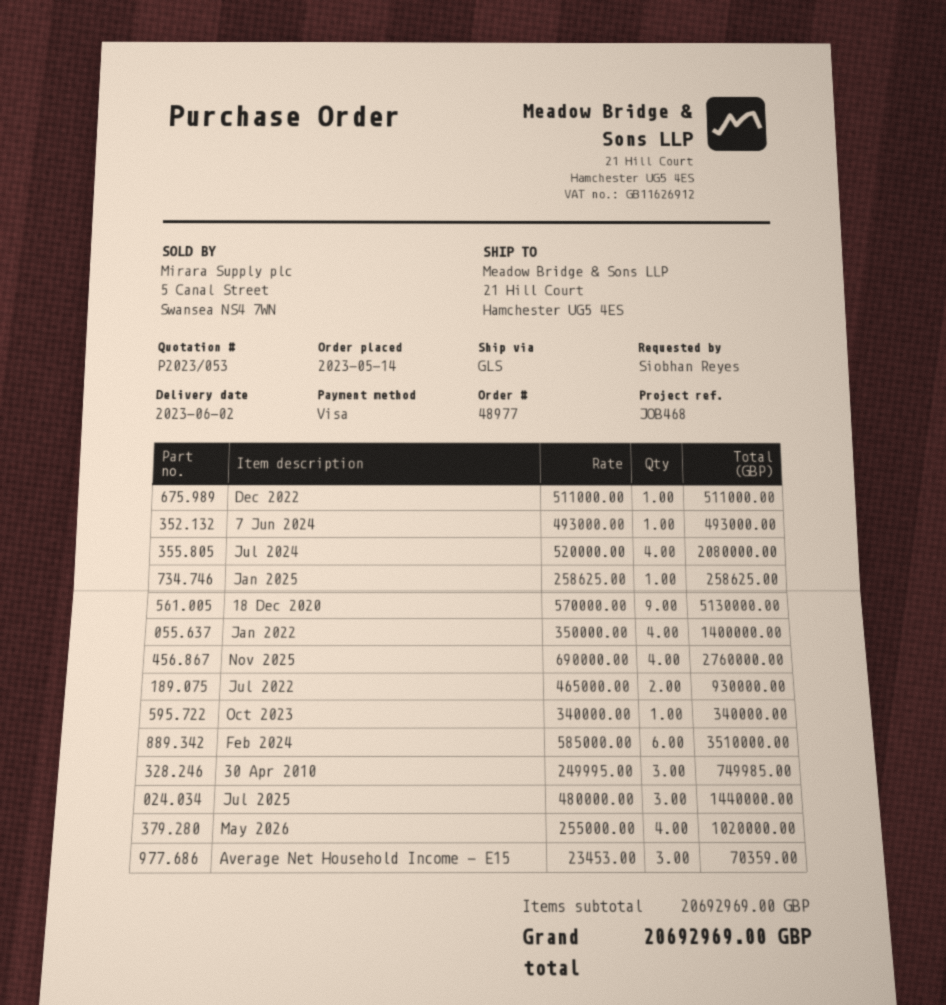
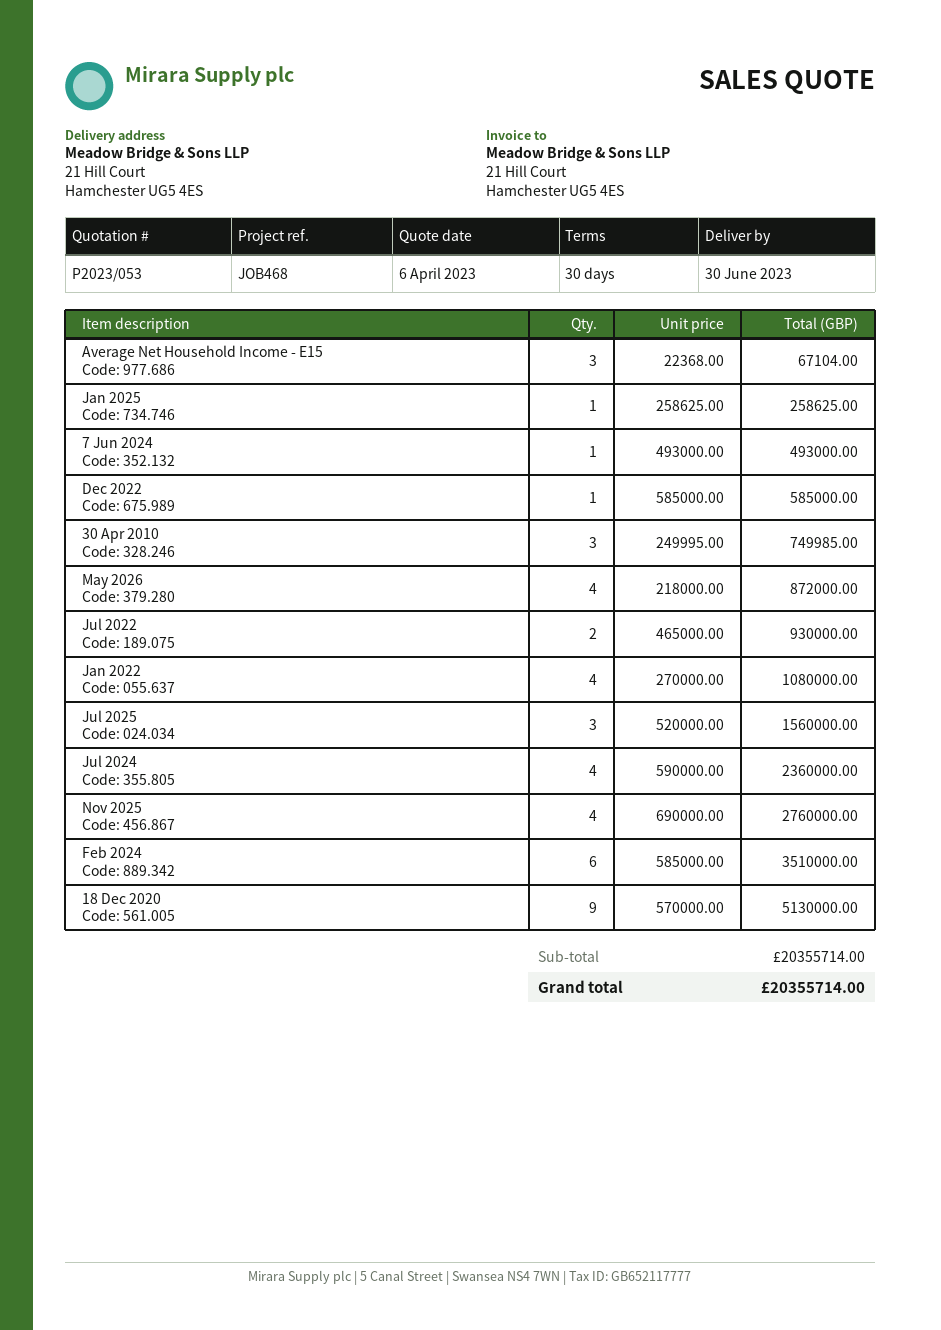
delivery date: 2023-06-02 -> 2023-06-30
Dec 2022: 1 x 511000.00 = 511000.00 -> 1 x 585000.00 = 585000.00
Jul 2024: 4 x 520000.00 = 2080000.00 -> 4 x 590000.00 = 2360000.00
Jan 2022: 4 x 350000.00 = 1400000.00 -> 4 x 270000.00 = 1080000.00
Oct 2023: 1 x 340000.00 = 340000.00 -> none
Jul 2025: 3 x 480000.00 = 1440000.00 -> 3 x 520000.00 = 1560000.00
May 2026: 4 x 255000.00 = 1020000.00 -> 4 x 218000.00 = 872000.00
Average Net Household Income - E15: 3 x 23453.00 = 70359.00 -> 3 x 22368.00 = 67104.00
subtotal: 20692969.00 -> 20355714.00
total: 20692969.00 -> 20355714.00

